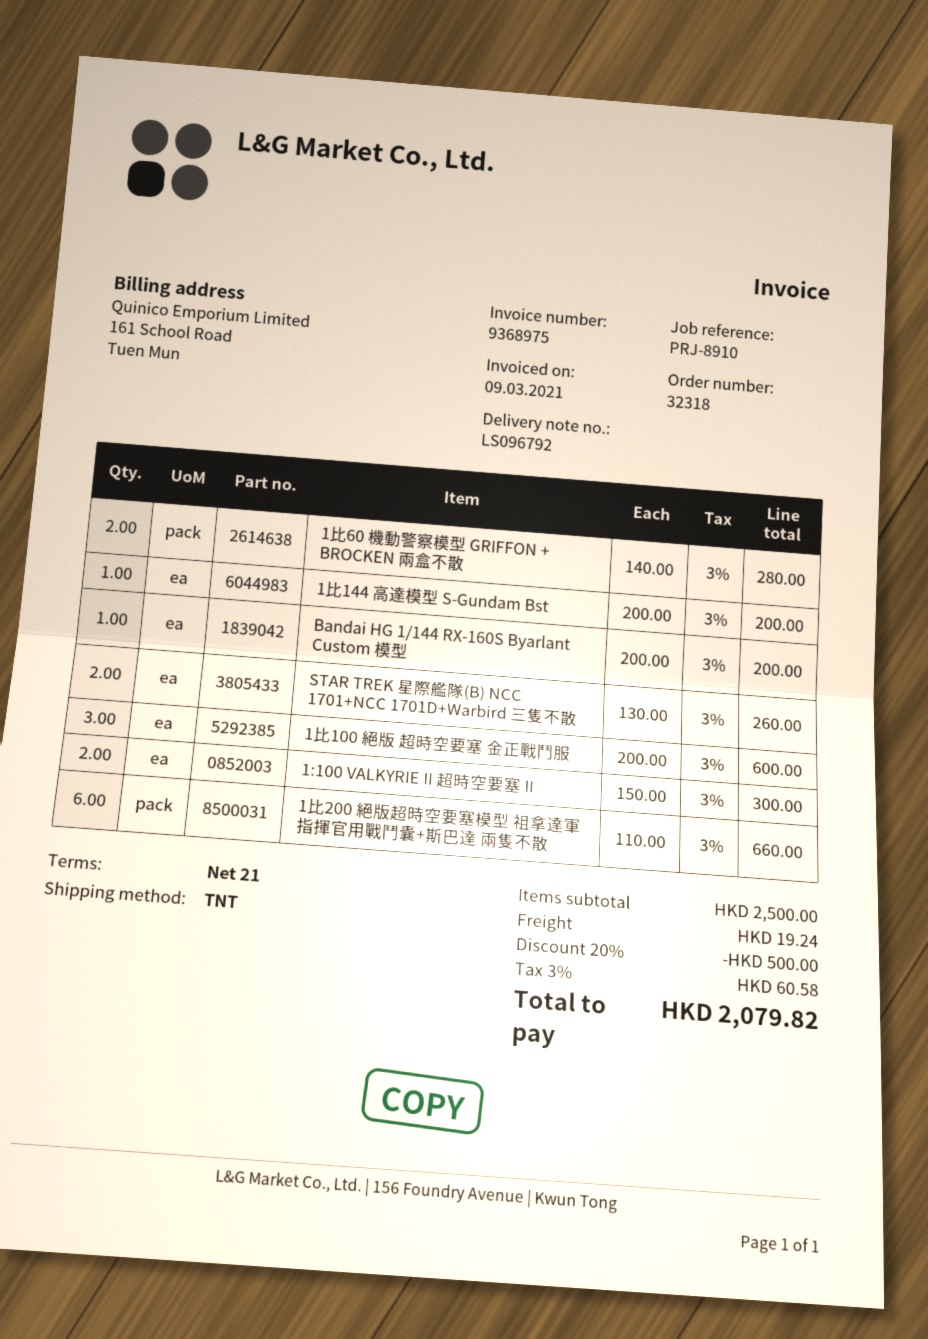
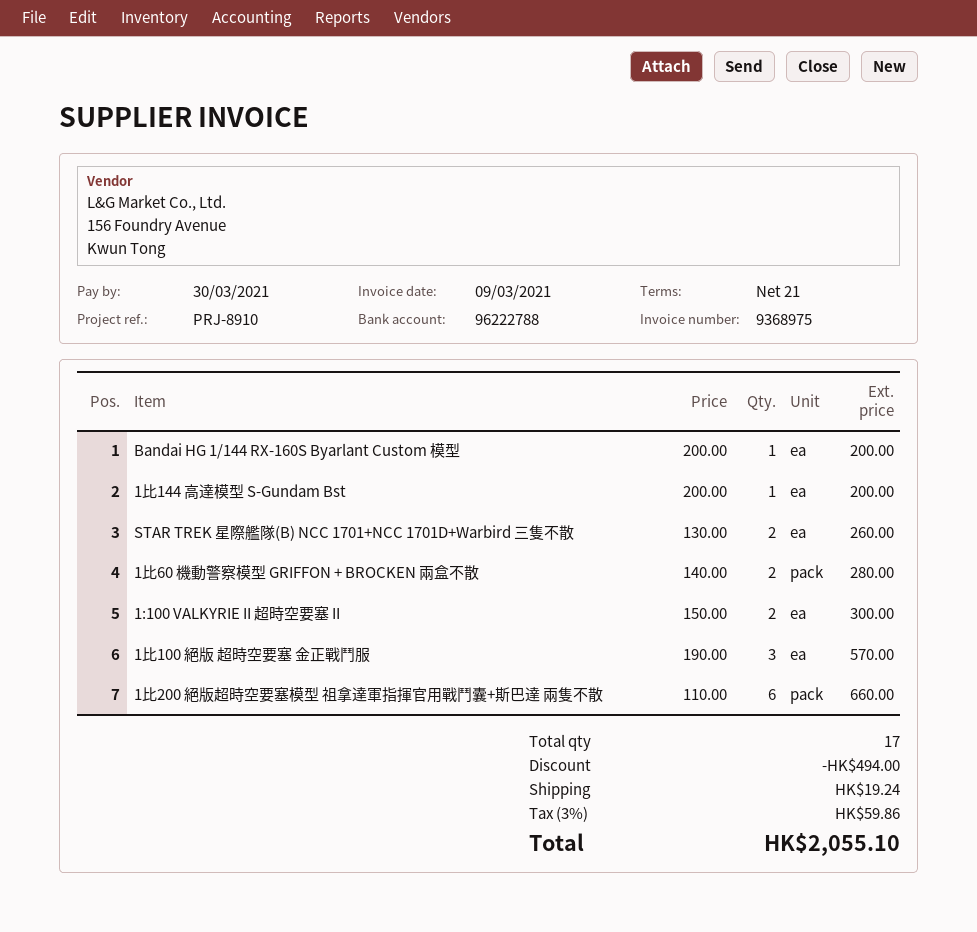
1比100 絕版 超時空要塞 金正戰鬥服: 3 x 200.00 = 600.00 -> 3 x 190.00 = 570.00
discount: 500.00 -> 494.00
tax: 3% = 60.58 -> 3% = 59.86
total: 2079.82 -> 2055.10

